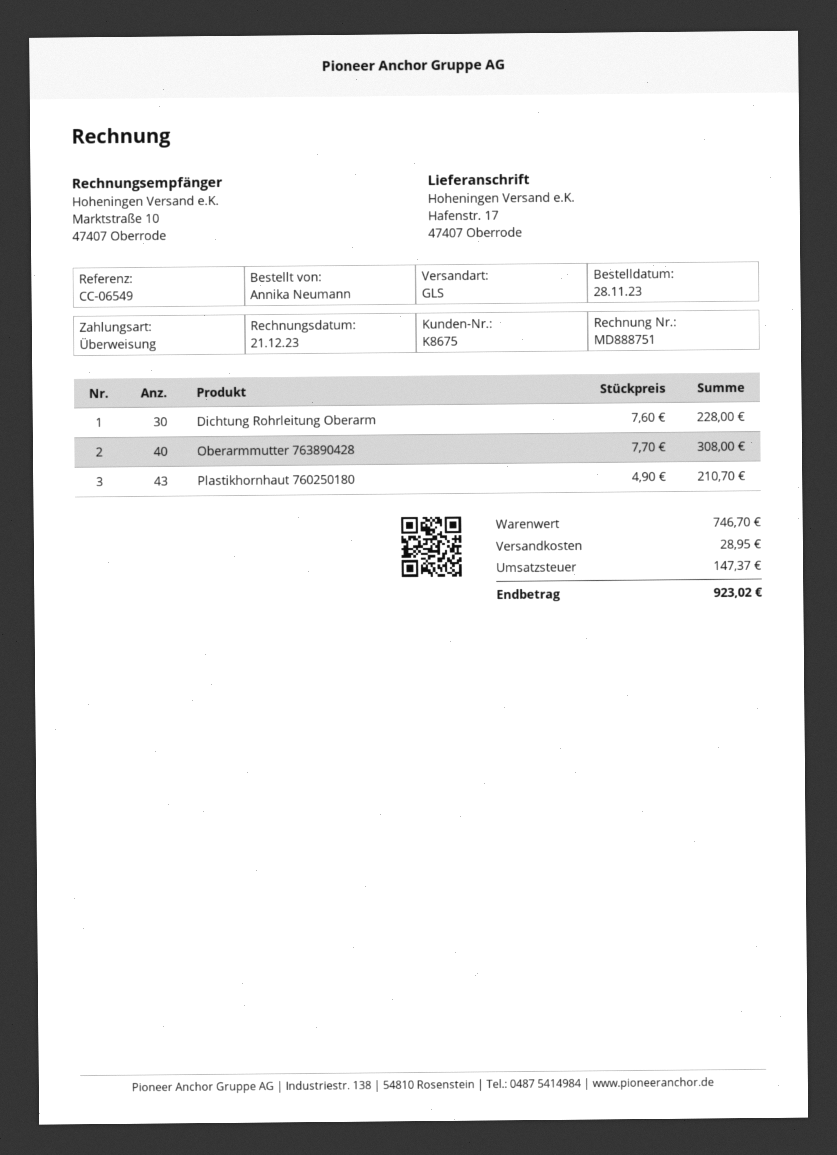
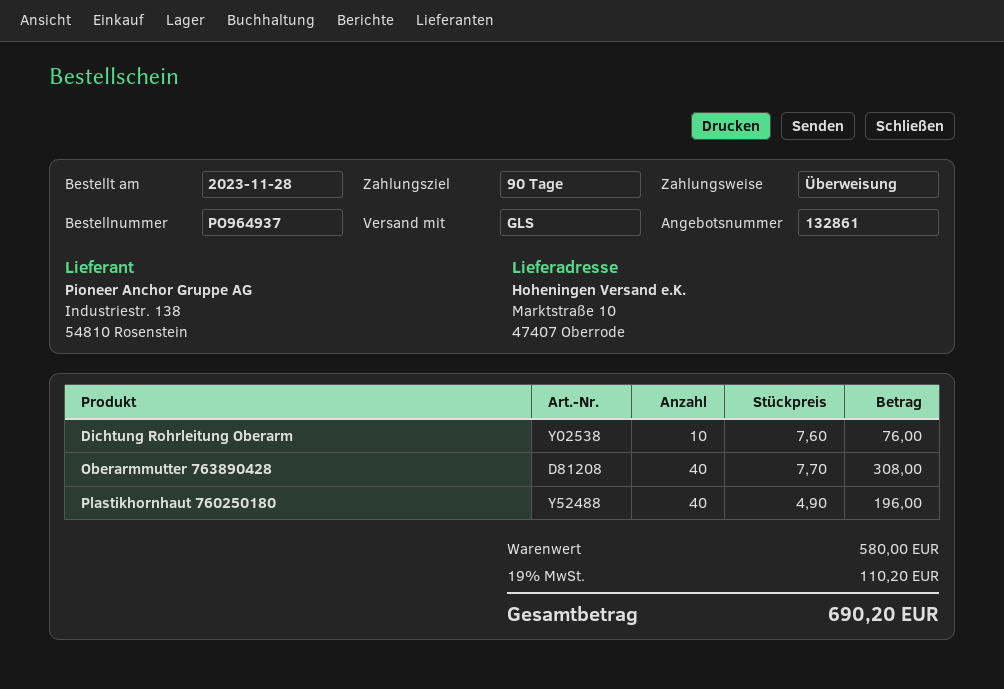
ship to: Hafenstr. 17, 47407 Oberrode -> Marktstraße 10, 47407 Oberrode
Dichtung Rohrleitung Oberarm: 30 x 7.60 = 228.00 -> 10 x 7.60 = 76.00
Plastikhornhaut 760250180: 43 x 4.90 = 210.70 -> 40 x 4.90 = 196.00
subtotal: 746.70 -> 580.00
shipping: 28.95 -> none
tax: 147.37 -> 110.20
total: 923.02 -> 690.20

